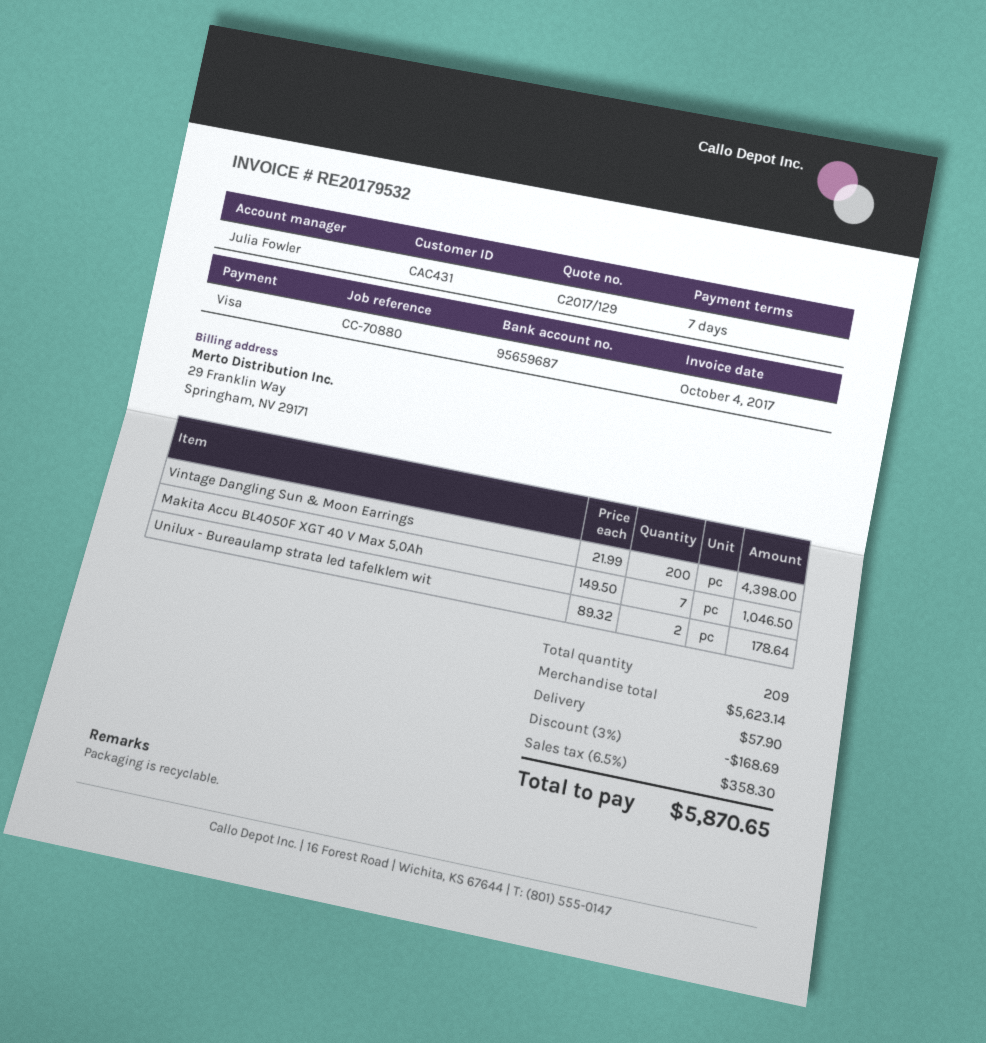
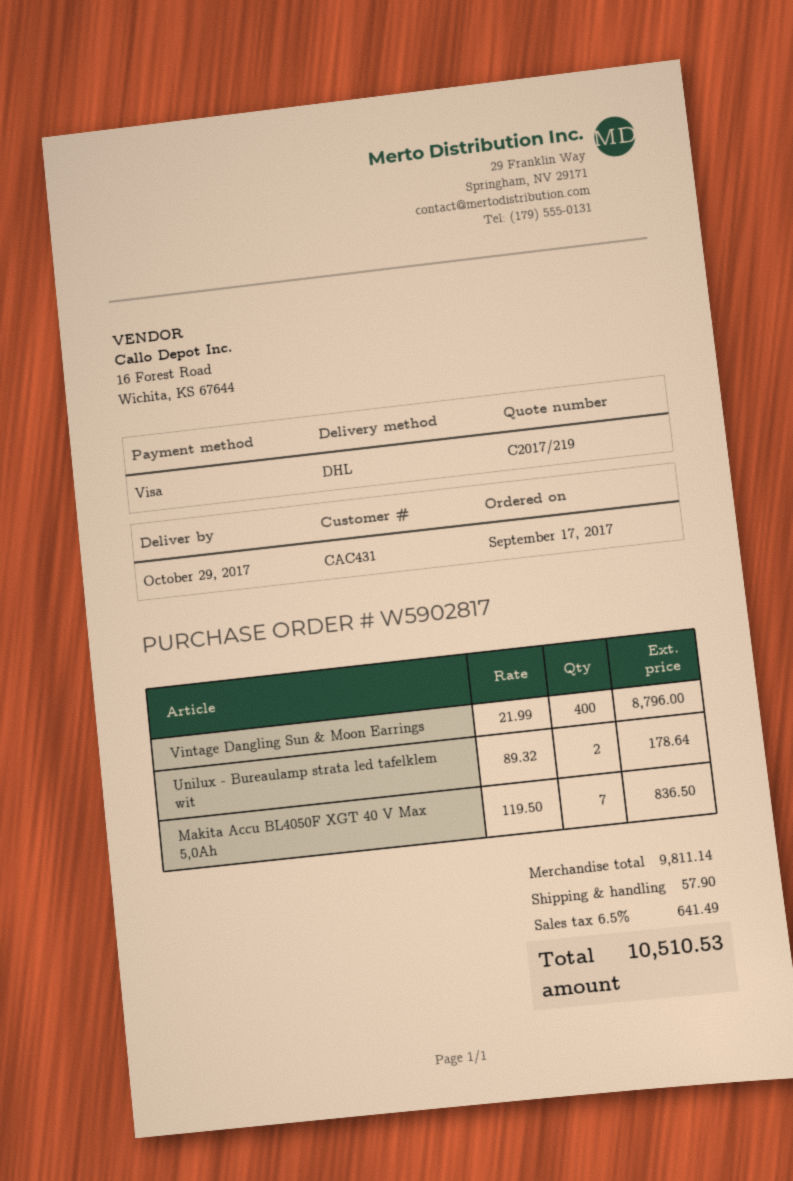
quote number: C2017/129 -> C2017/219
Vintage Dangling Sun & Moon Earrings: 200 x 21.99 = 4398.00 -> 400 x 21.99 = 8796.00
Makita Accu BL4050F XGT 40 V Max 5,0Ah: 7 x 149.50 = 1046.50 -> 7 x 119.50 = 836.50
subtotal: 5623.14 -> 9811.14
discount: 3% = 168.69 -> none
tax: 6.5% = 358.30 -> 6.5% = 641.49
total: 5870.65 -> 10510.53

